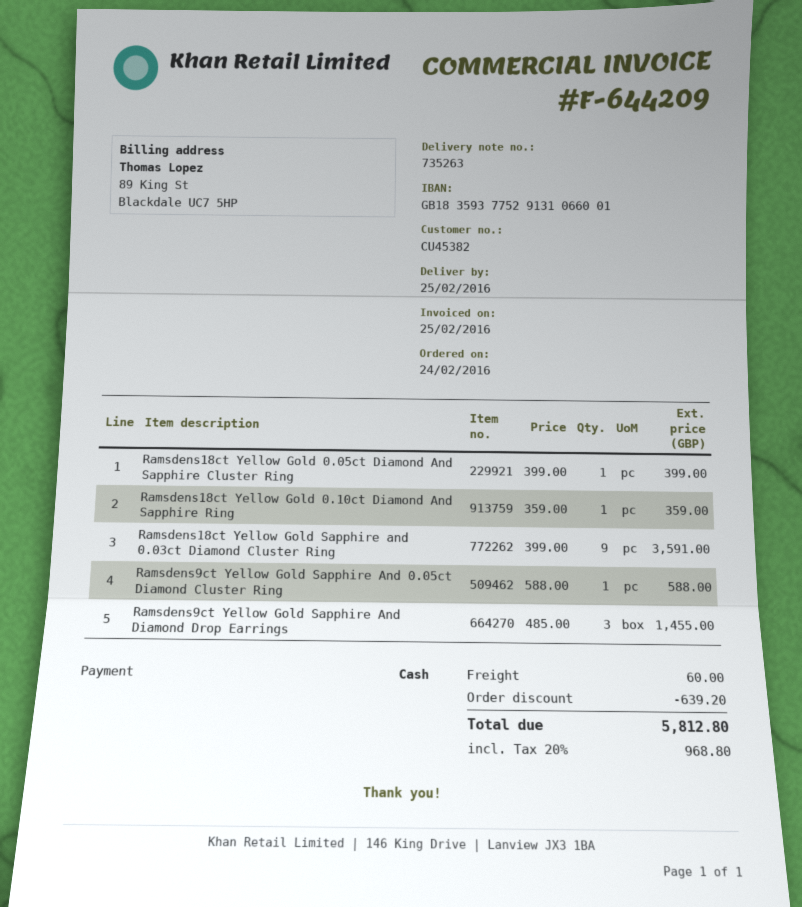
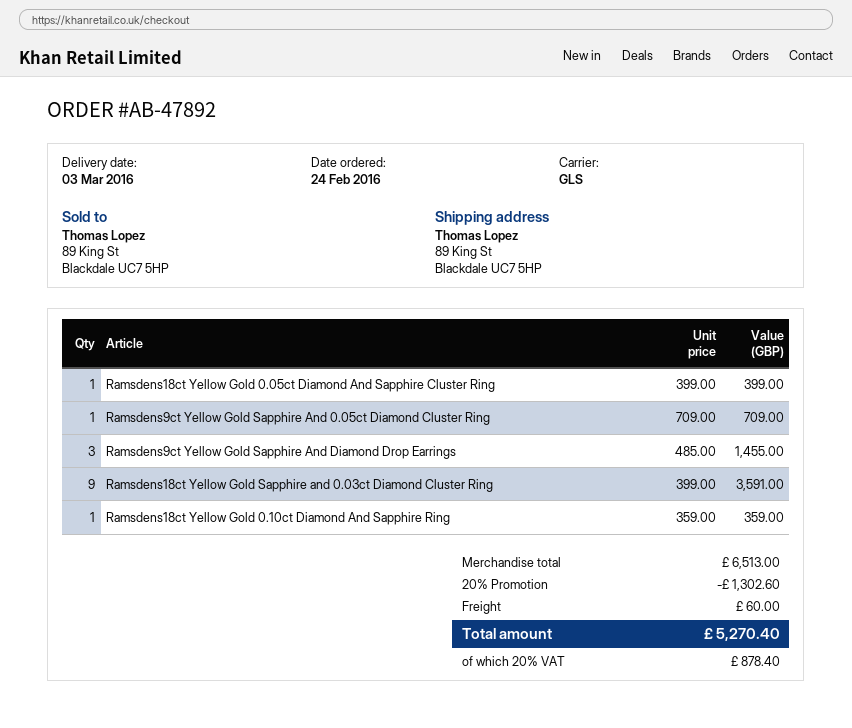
delivery date: 2016-02-25 -> 2016-03-03
Ramsdens9ct Yellow Gold Sapphire And 0.05ct Diamond Cluster Ring: 1 x 588.00 = 588.00 -> 1 x 709.00 = 709.00
discount: 639.20 -> 1302.60
tax: 20% = 968.80 -> 20% = 878.40
total: 5812.80 -> 5270.40

